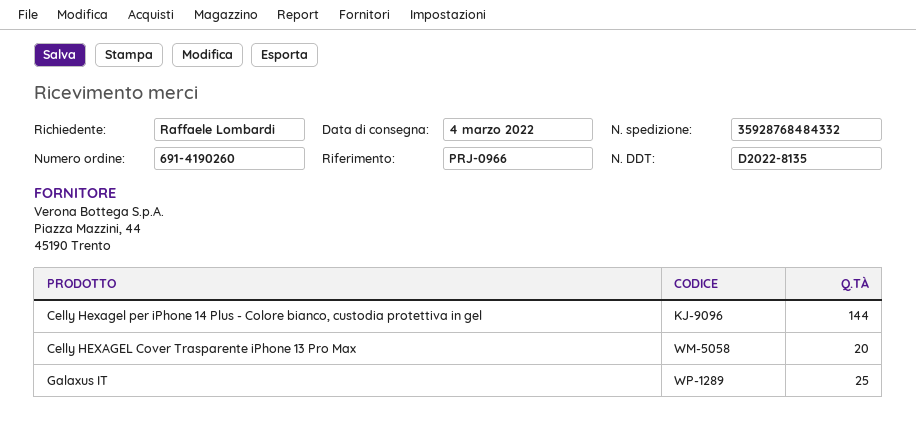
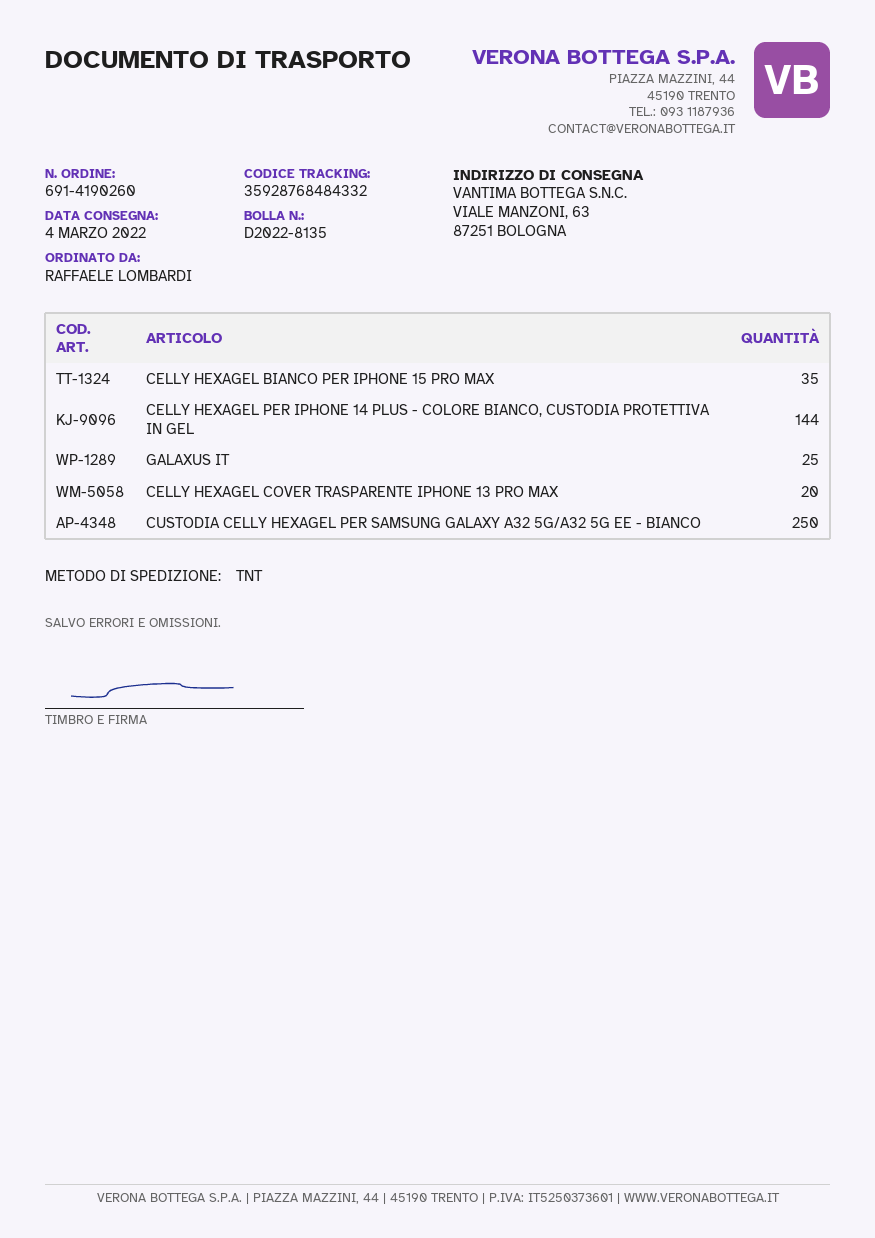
CELLY HEXAGEL BIANCO PER IPHONE 15 PRO MAX: none -> 35
CUSTODIA CELLY HEXAGEL PER SAMSUNG GALAXY A32 5G/A32 5G EE - BIANCO: none -> 250

